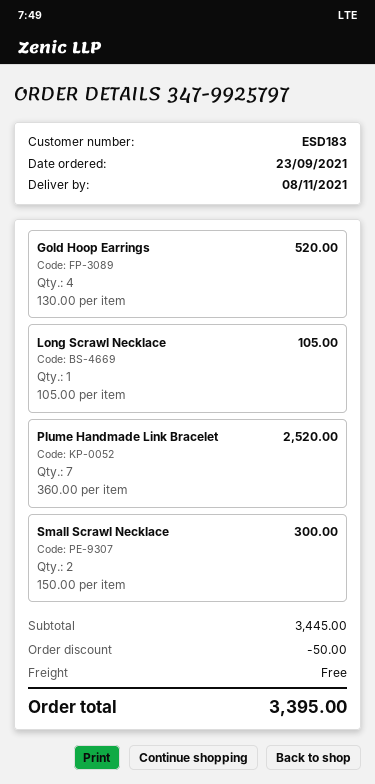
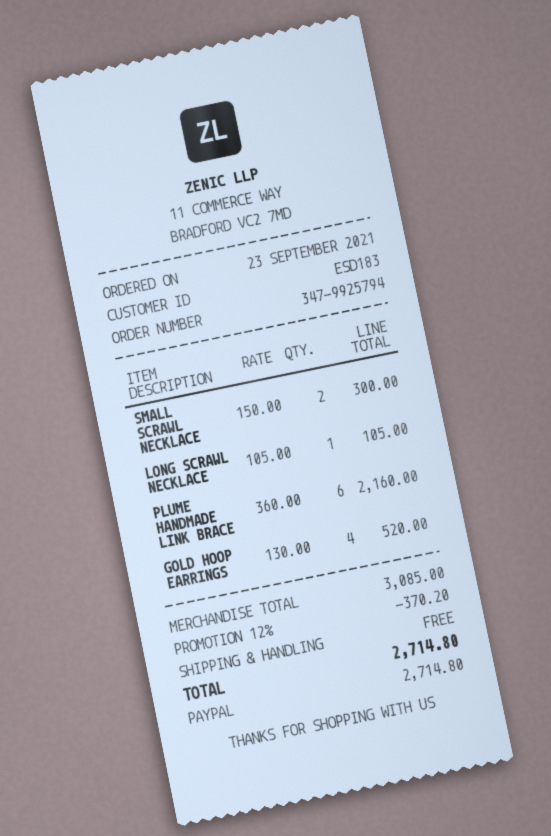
order number: 347-9925797 -> 347-9925794
Plume Handmade Link Bracelet: 7 x 360.00 = 2520.00 -> 6 x 360.00 = 2160.00
subtotal: 3445.00 -> 3085.00
discount: 50.00 -> 370.20
total: 3395.00 -> 2714.80

